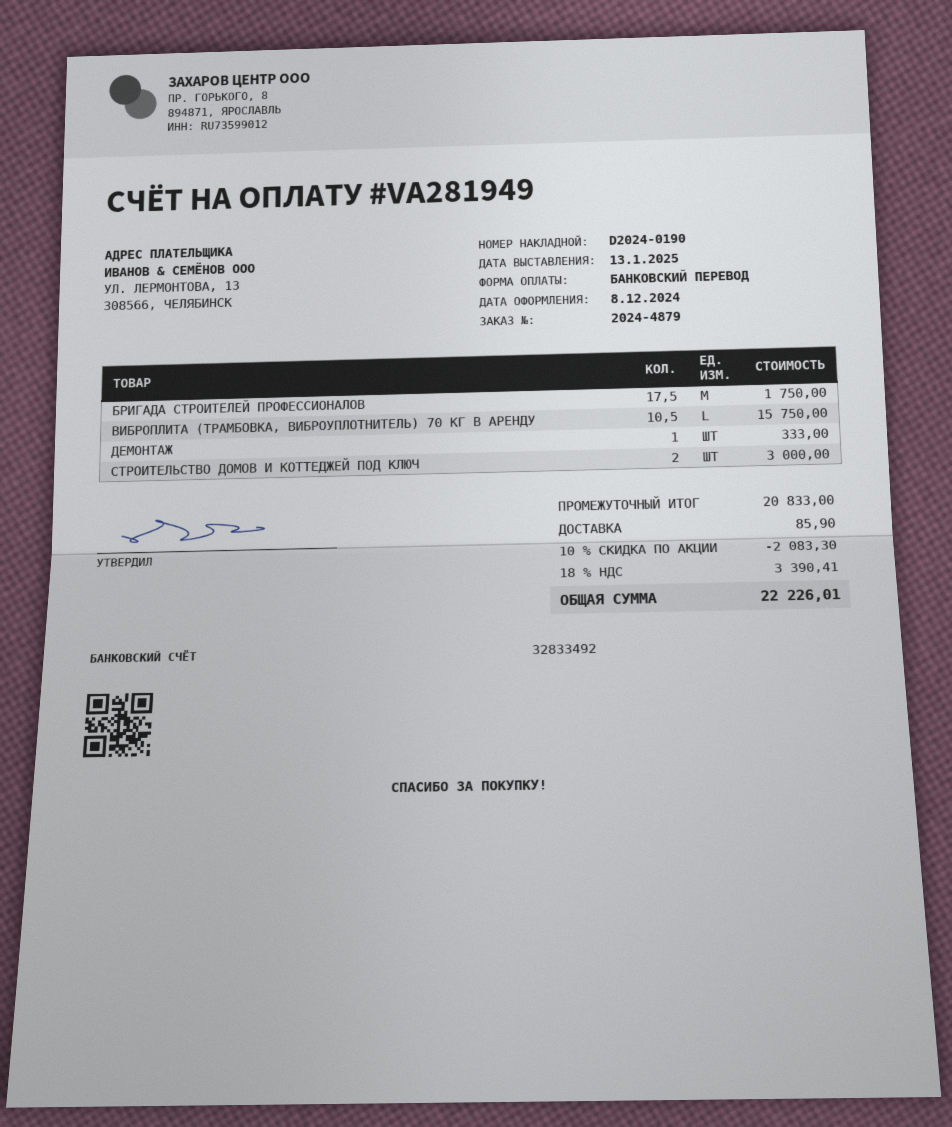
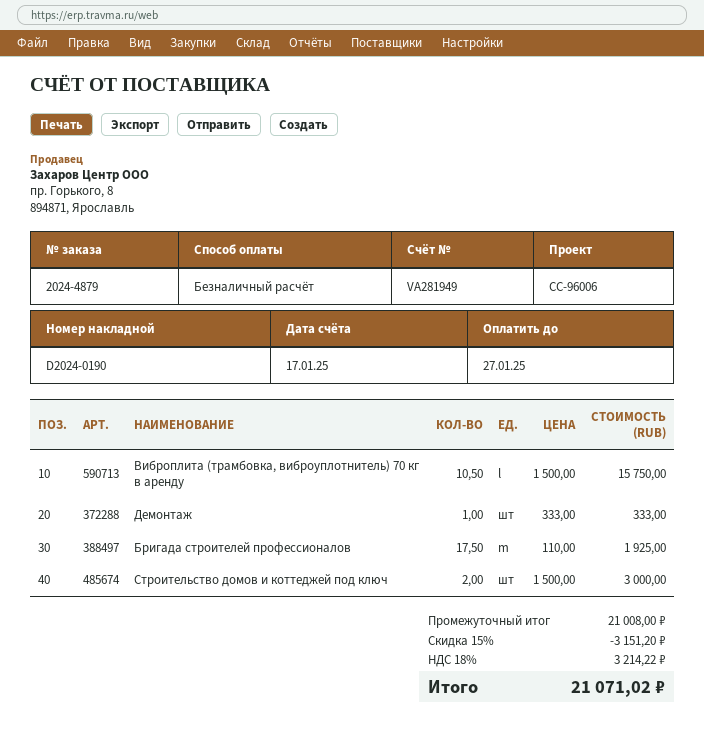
invoice date: 2025-01-13 -> 2025-01-17
БРИГАДА СТРОИТЕЛЕЙ ПРОФЕССИОНАЛОВ: 17.5 for 1750.00 -> 17.5 for 1925.00
subtotal: 20833.00 -> 21008.00
discount: 10% = 2083.30 -> 15% = 3151.20
shipping: 85.90 -> none
tax: 18% = 3390.41 -> 18% = 3214.22
total: 22226.01 -> 21071.02

